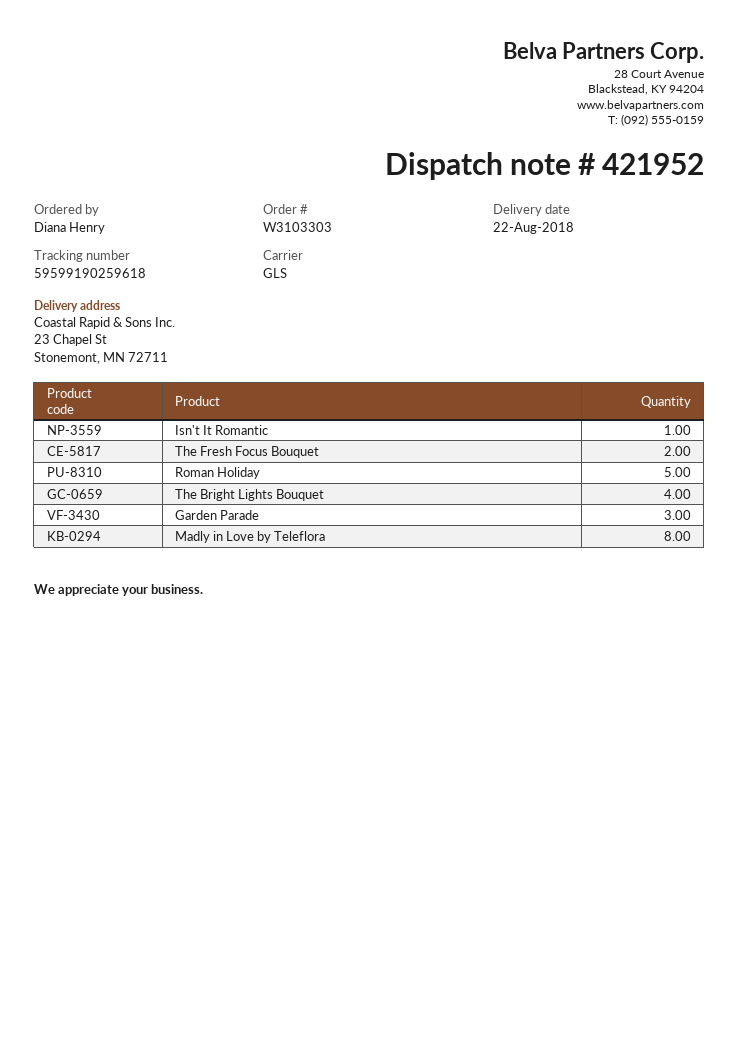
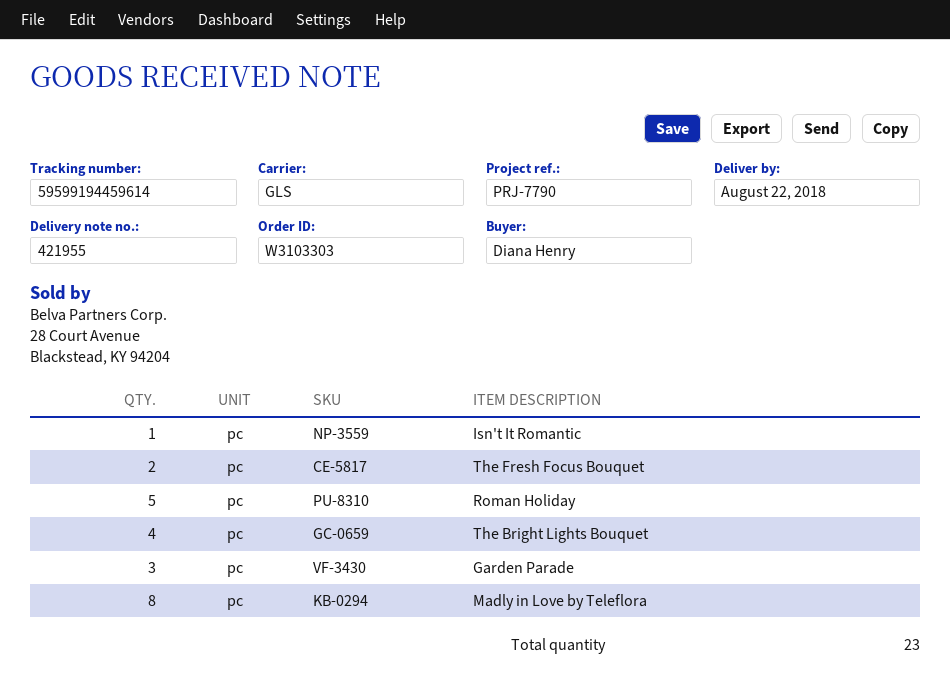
delivery note number: 421952 -> 421955
tracking number: 59599190259618 -> 59599194459614

